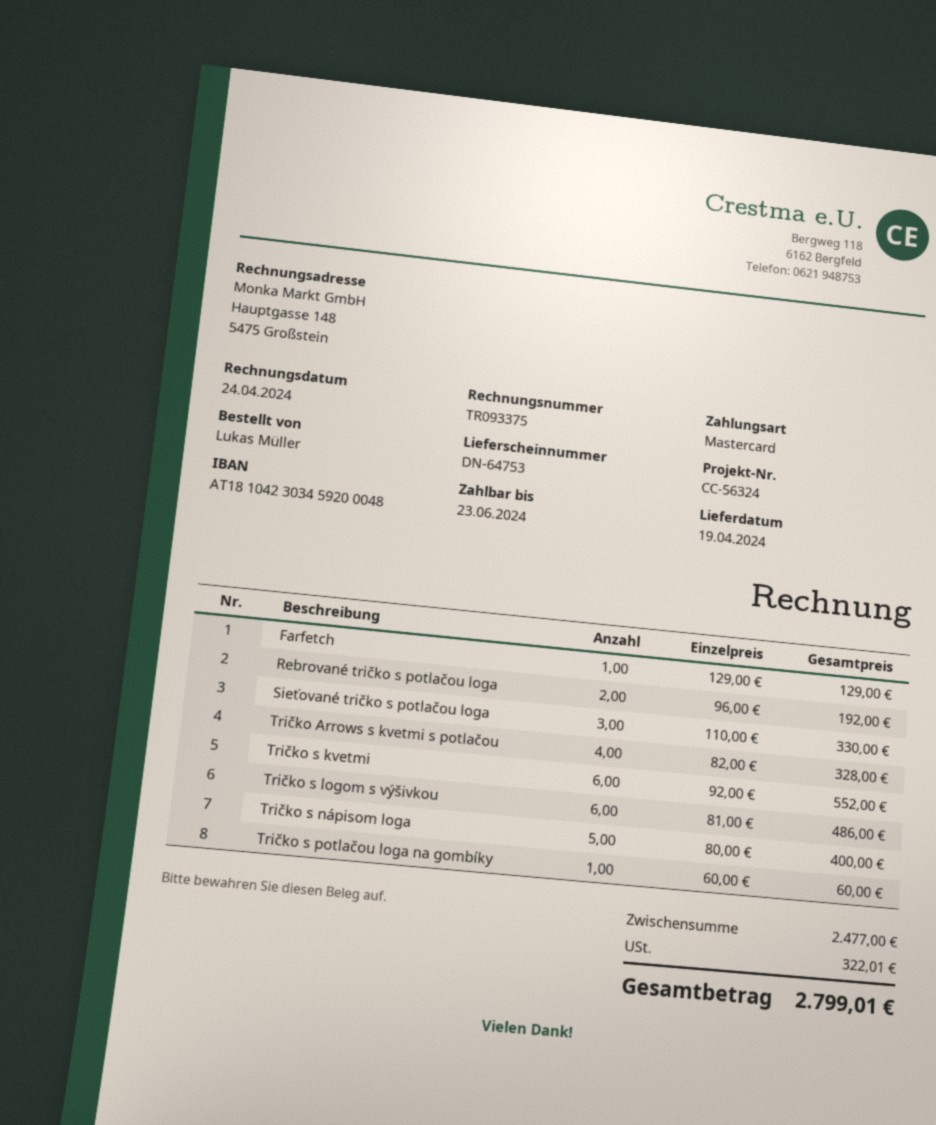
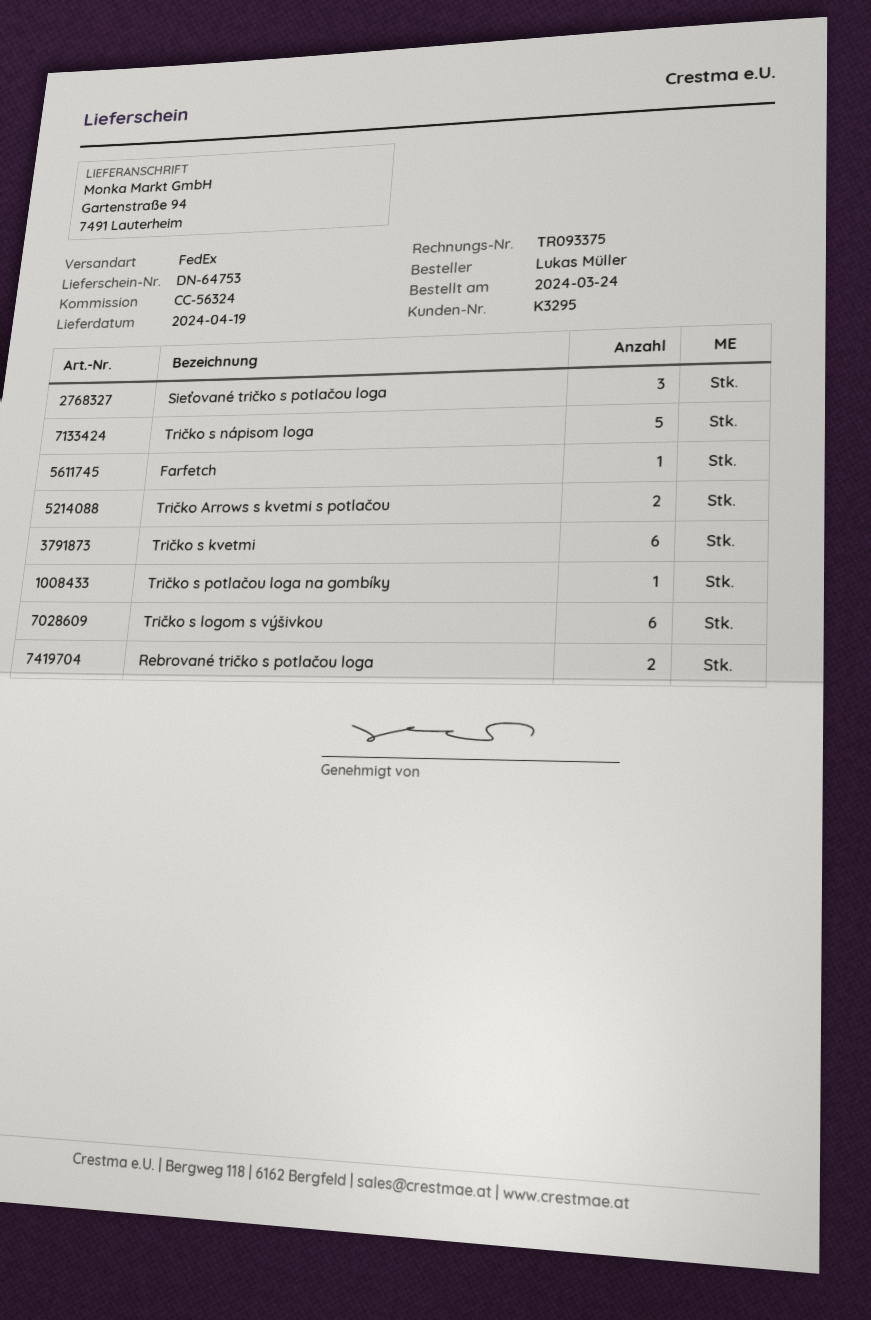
Tričko Arrows s kvetmi s potlačou: 4 -> 2

